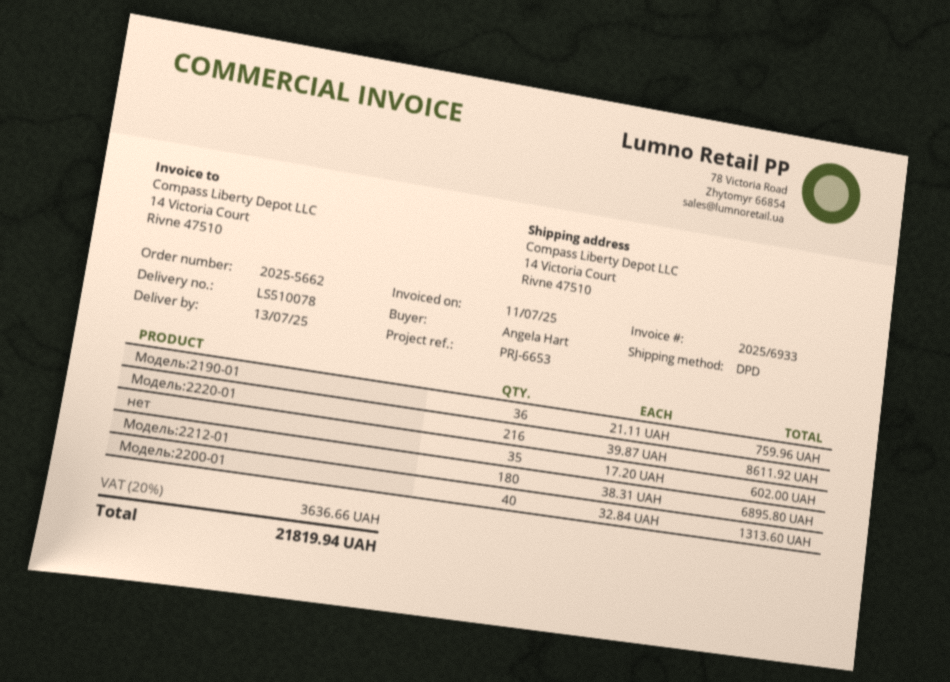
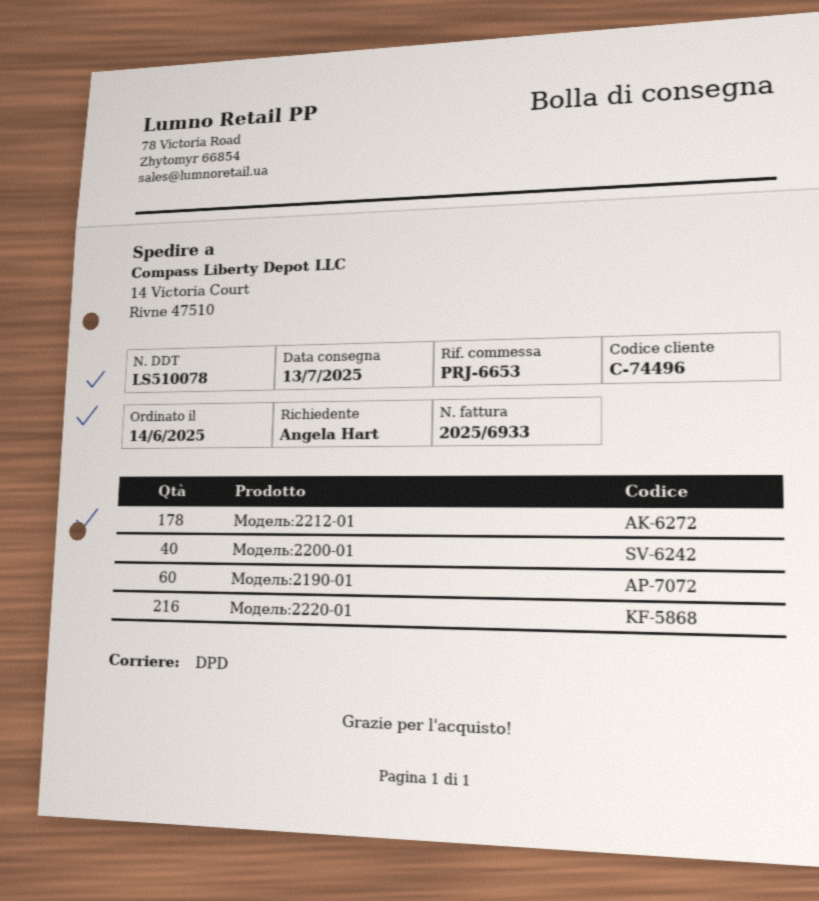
Модель:2190-01: 36 -> 60
нет: 35 -> none
Модель:2212-01: 180 -> 178

